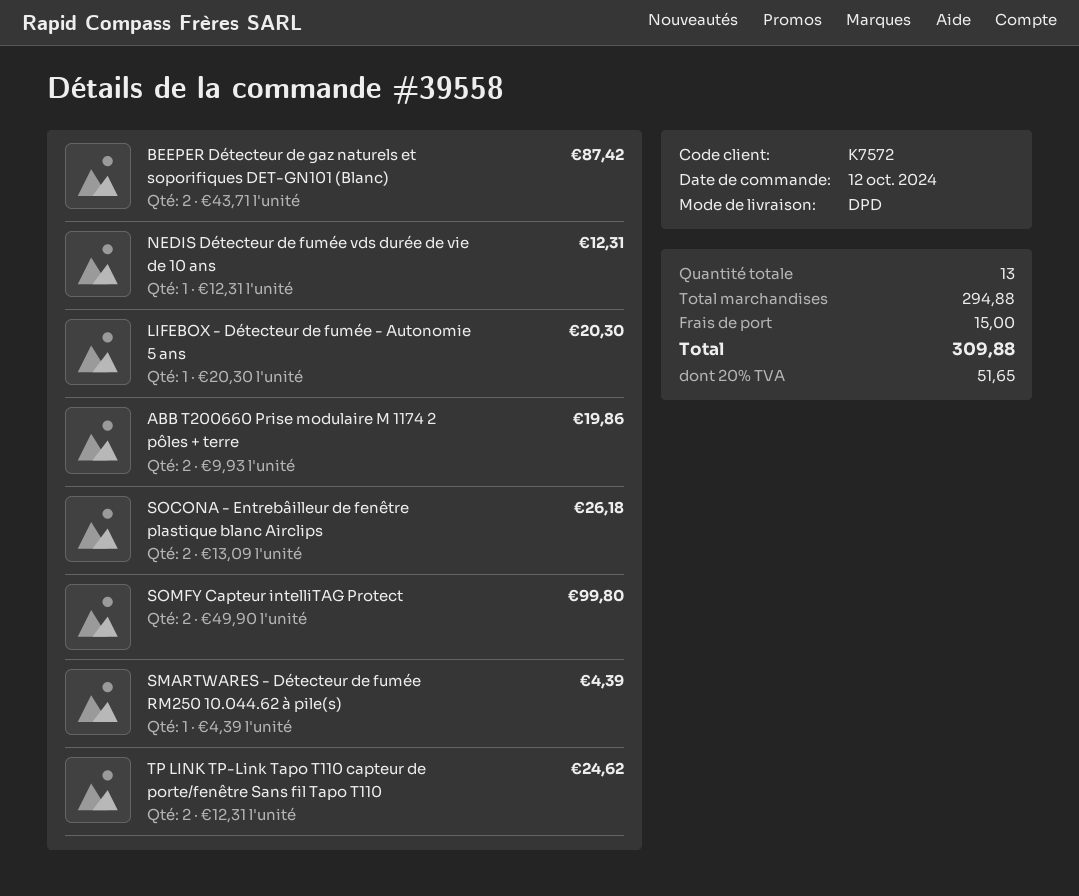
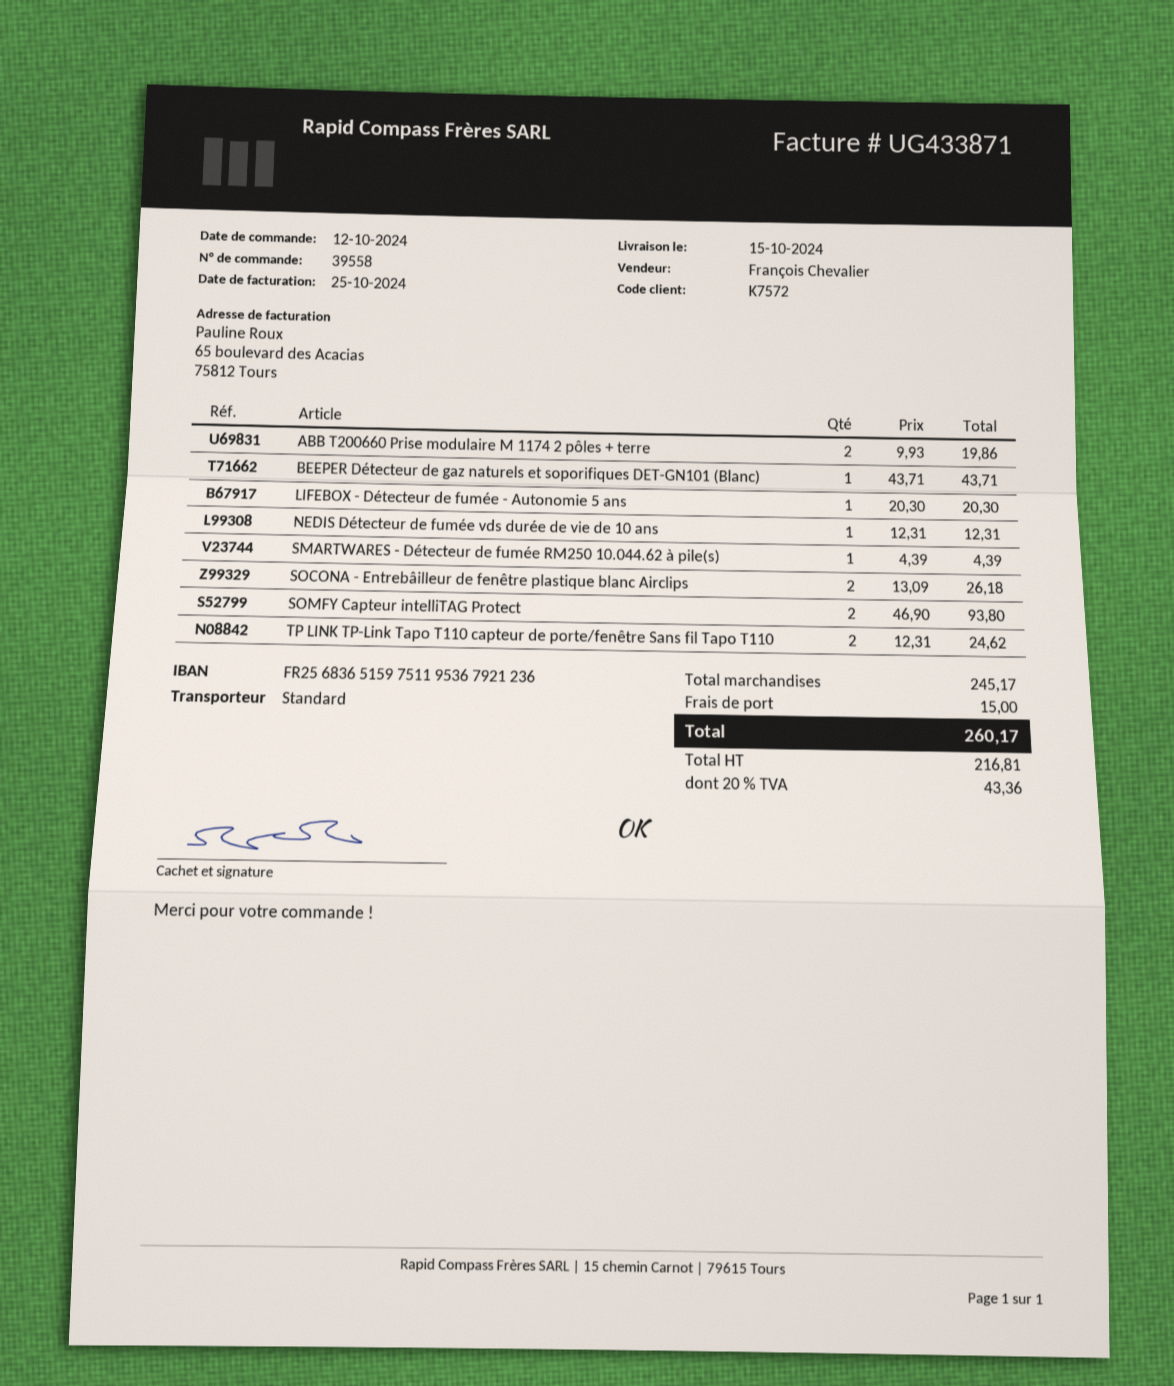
shipping method: DPD -> standard
BEEPER Détecteur de gaz naturels et soporifiques DET-GN101 (Blanc): 2 x 43.71 = 87.42 -> 1 x 43.71 = 43.71
SOMFY Capteur intelliTAG Protect: 2 x 49.90 = 99.80 -> 2 x 46.90 = 93.80
subtotal: 294.88 -> 245.17
tax: 20% = 51.65 -> 20% = 43.36
total: 309.88 -> 260.17

